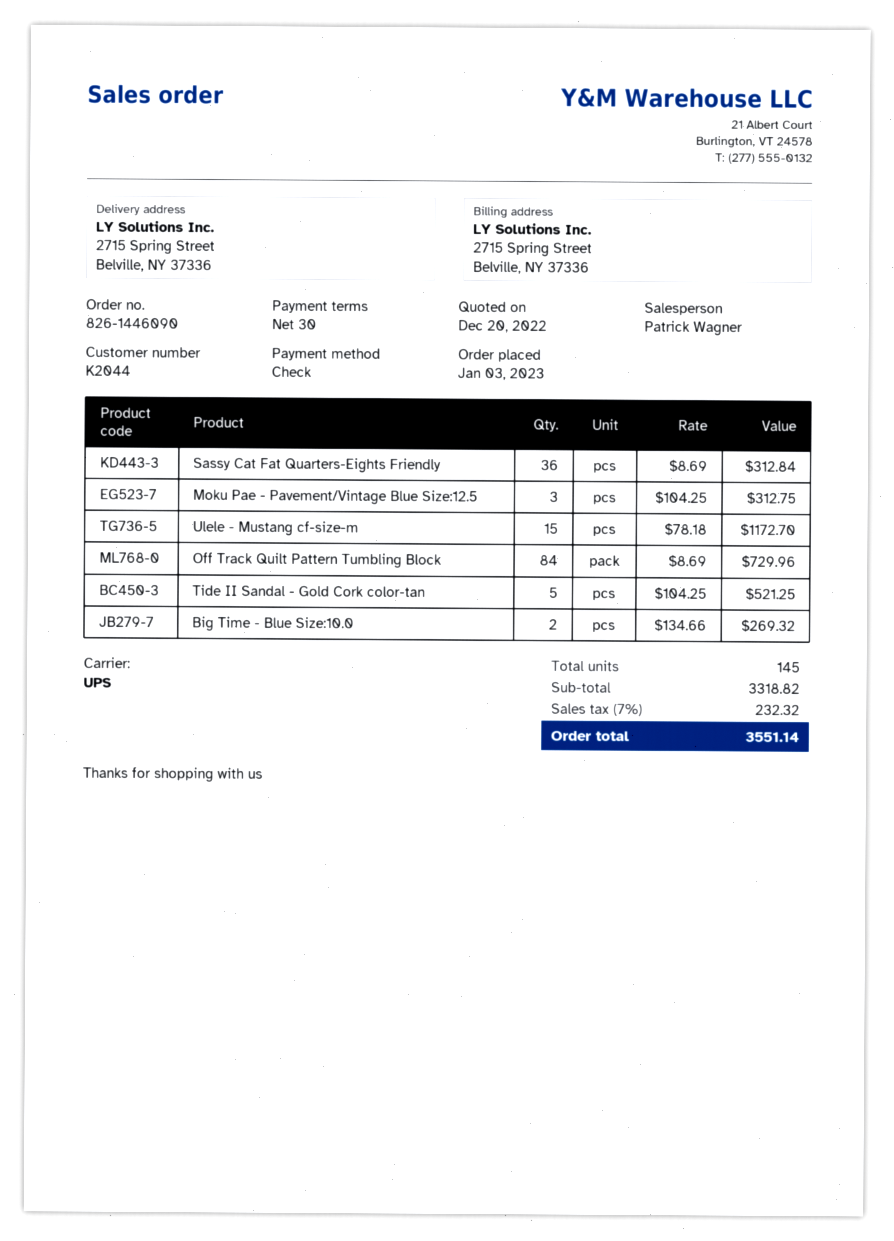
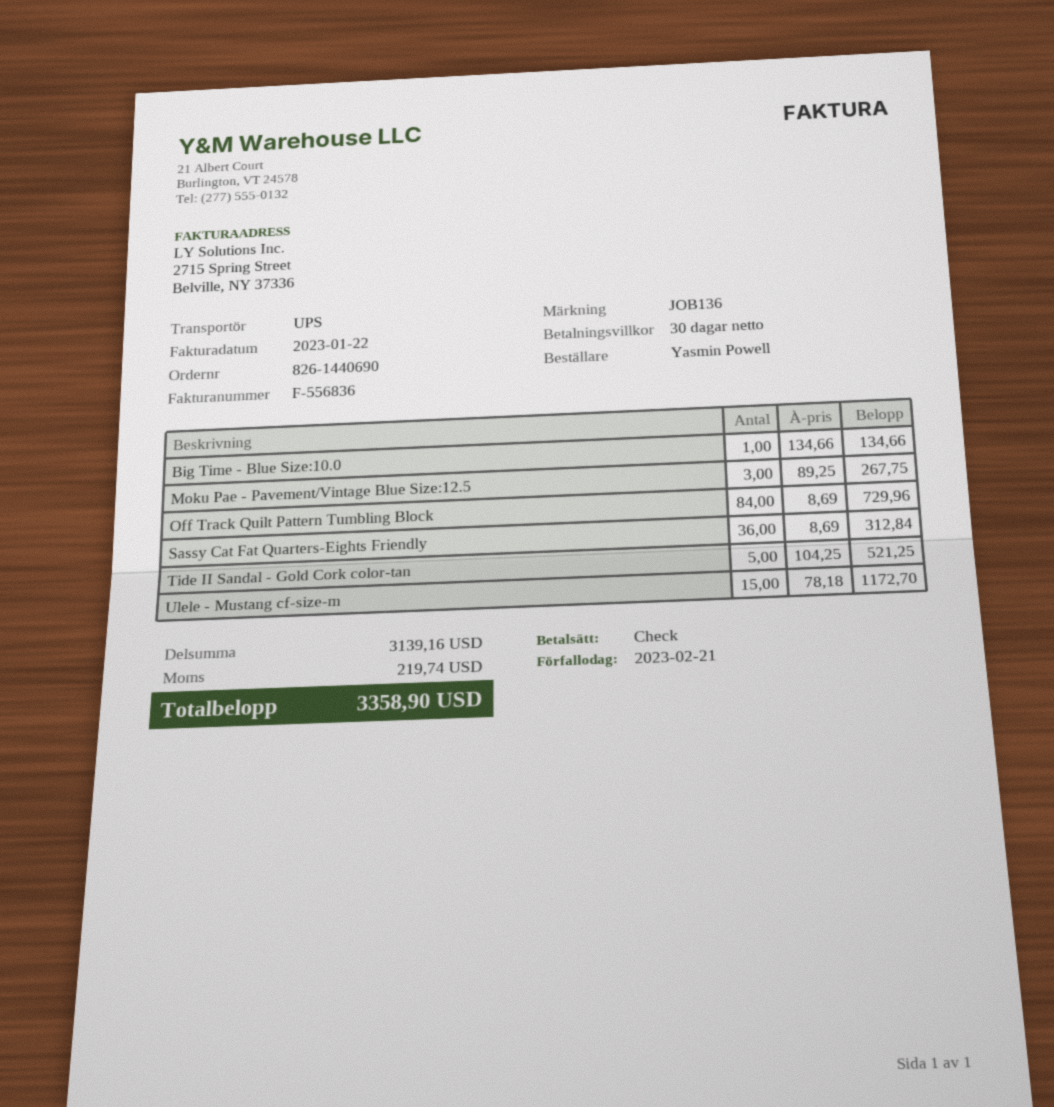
order number: 826-1446090 -> 826-1440690
Moku Pae - Pavement/Vintage Blue Size:12.5: 3 x 104.25 = 312.75 -> 3 x 89.25 = 267.75
Big Time - Blue Size:10.0: 2 x 134.66 = 269.32 -> 1 x 134.66 = 134.66
subtotal: 3318.82 -> 3139.16
tax: 232.32 -> 219.74
total: 3551.14 -> 3358.90

